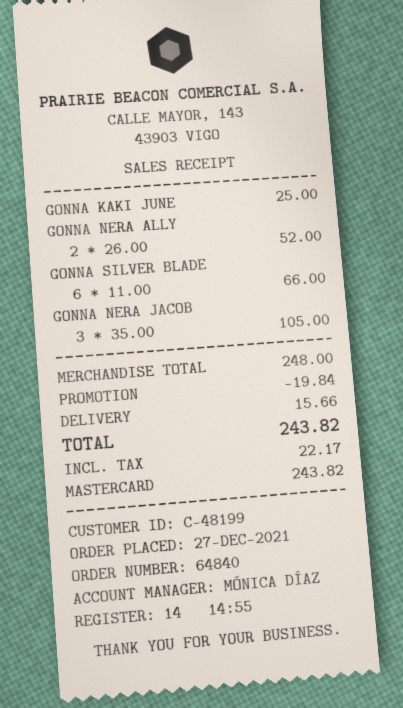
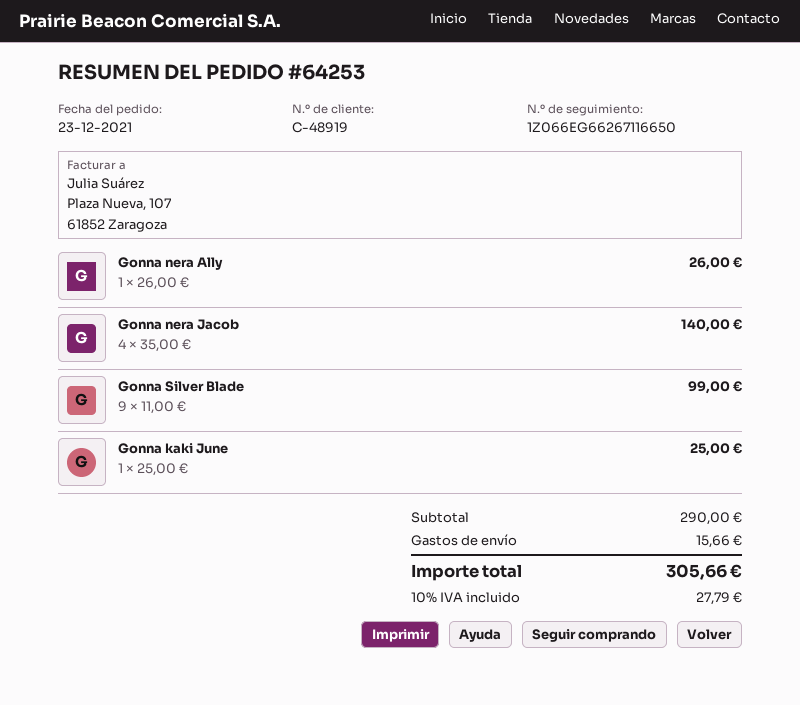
order number: 64840 -> 64253
order date: 2021-12-27 -> 2021-12-23
customer number: C-48199 -> C-48919
GONNA NERA ALLY: 2 x 26.00 = 52.00 -> 1 x 26.00 = 26.00
GONNA SILVER BLADE: 6 x 11.00 = 66.00 -> 9 x 11.00 = 99.00
GONNA NERA JACOB: 3 x 35.00 = 105.00 -> 4 x 35.00 = 140.00
subtotal: 248.00 -> 290.00
discount: 19.84 -> none
tax: 22.17 -> 27.79
total: 243.82 -> 305.66

